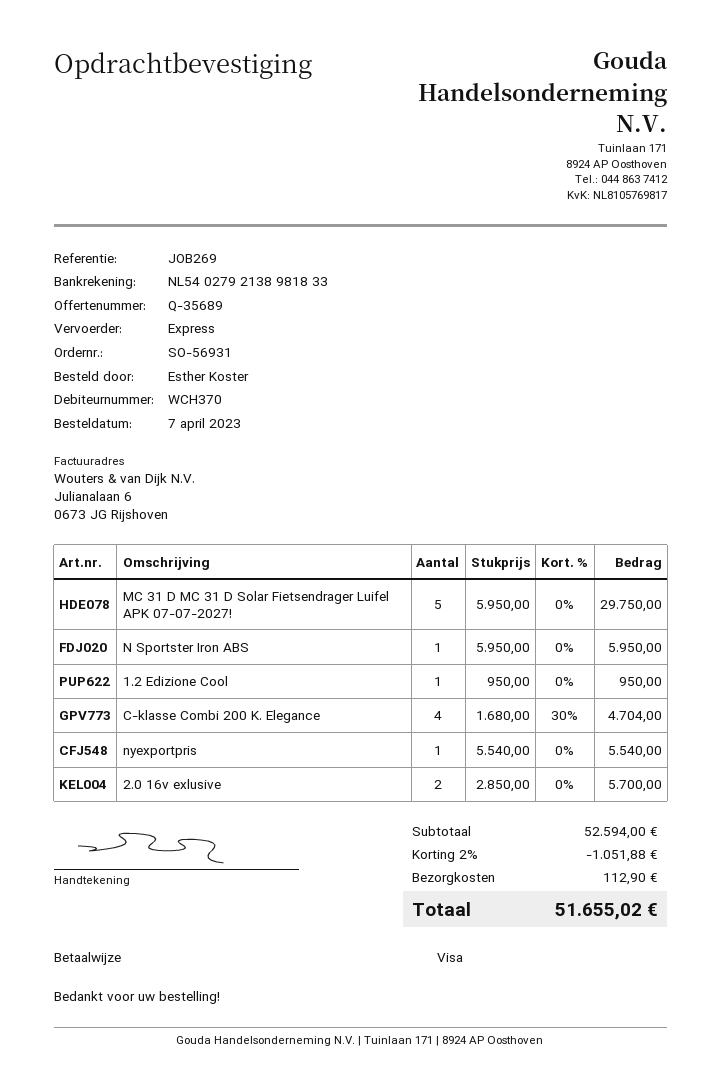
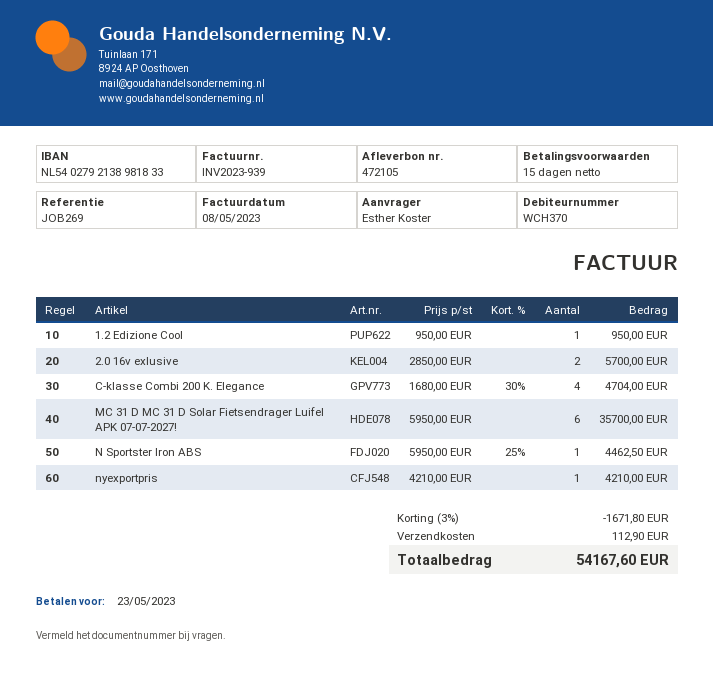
MC 31 D MC 31 D Solar Fietsendrager Luifel APK 07-07-2027!: 5 x 5950.00 = 29750.00 -> 6 x 5950.00 = 35700.00
N Sportster Iron ABS: 1 x 5950.00 = 5950.00 -> 1 x 5950.00 - 25% = 4462.50
nyexportpris: 1 x 5540.00 = 5540.00 -> 1 x 4210.00 = 4210.00
discount: 2% = 1051.88 -> 3% = 1671.80
total: 51655.02 -> 54167.60

